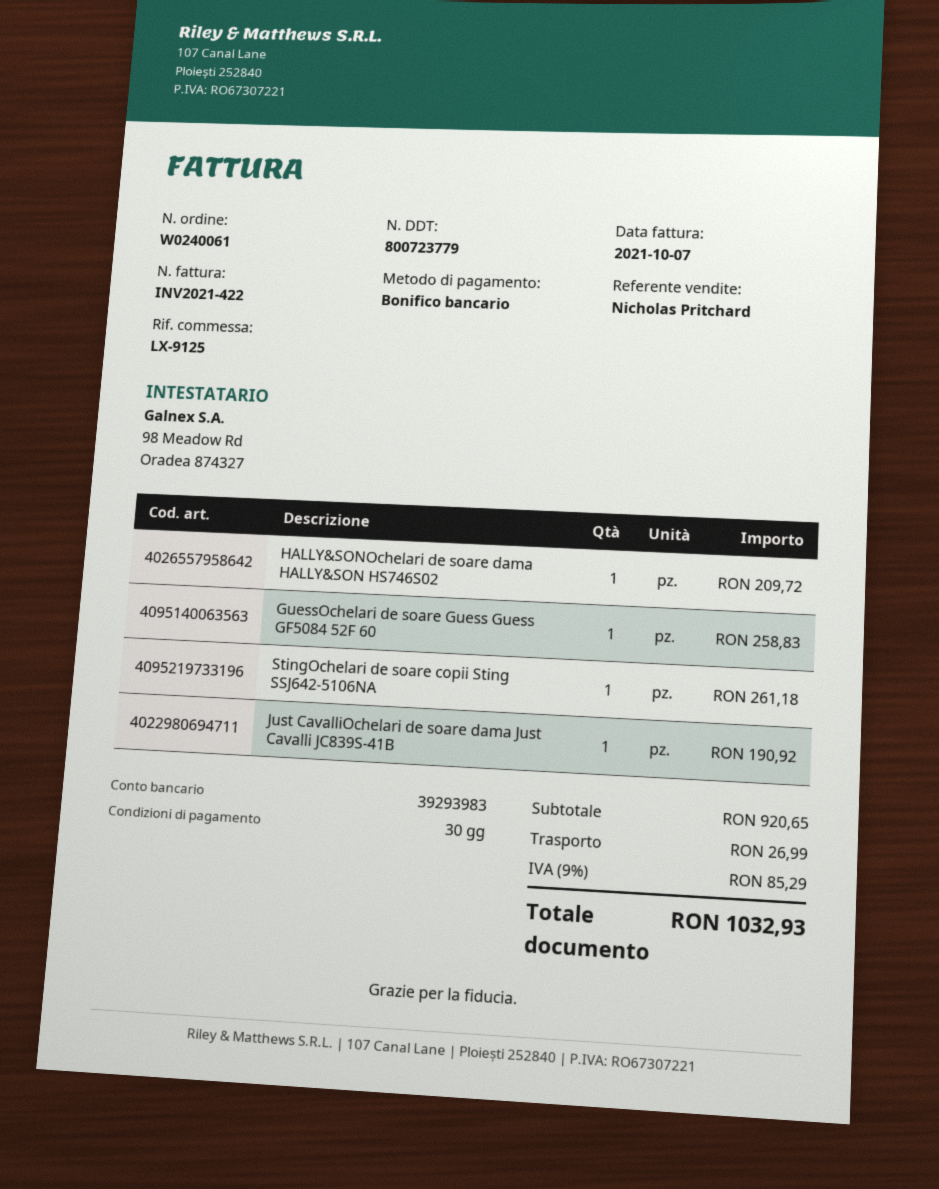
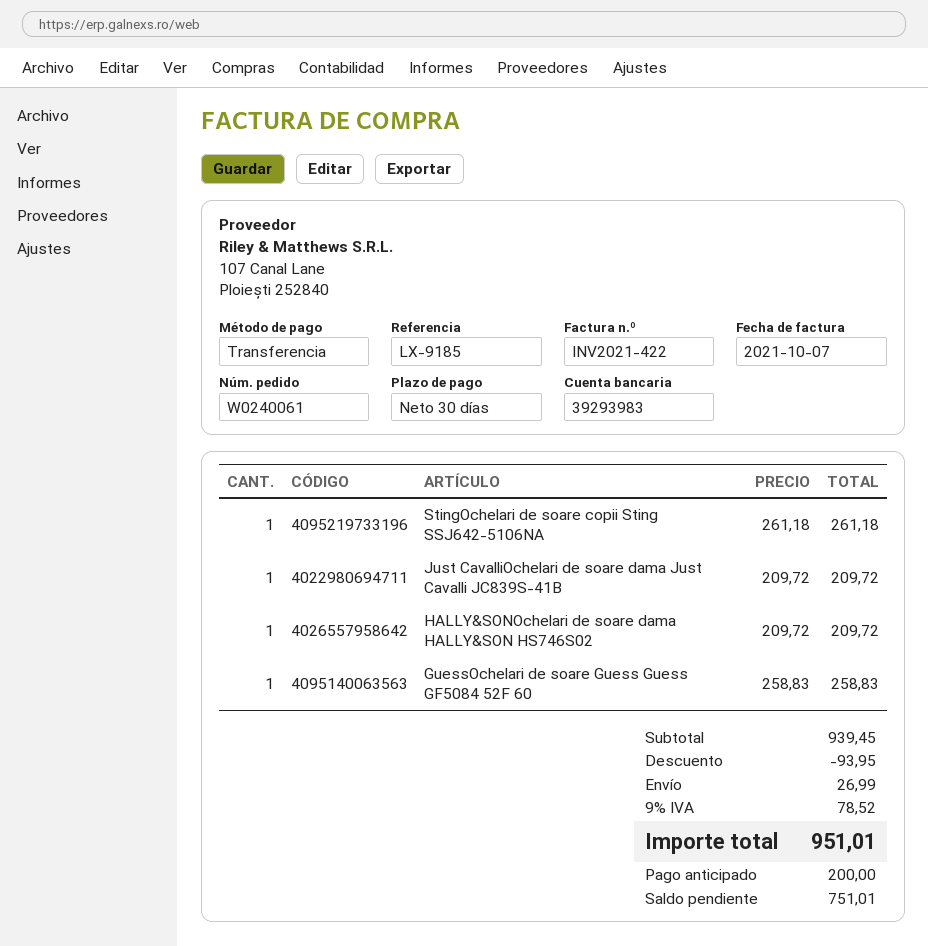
reference: LX-9125 -> LX-9185
Just CavalliOchelari de soare dama Just Cavalli JC839S-41B: 1 for 190.92 -> 1 for 209.72
subtotal: 920.65 -> 939.45
discount: none -> 93.95
tax: 9% = 85.29 -> 9% = 78.52
total: 1032.93 -> 951.01

